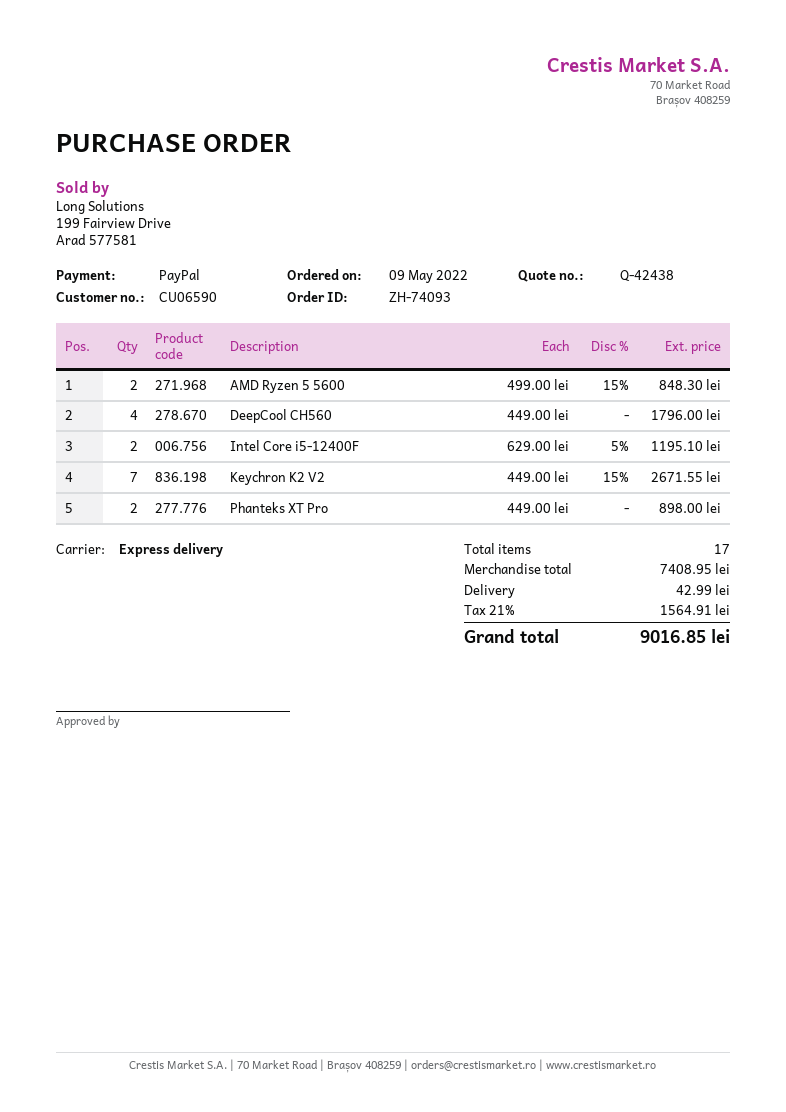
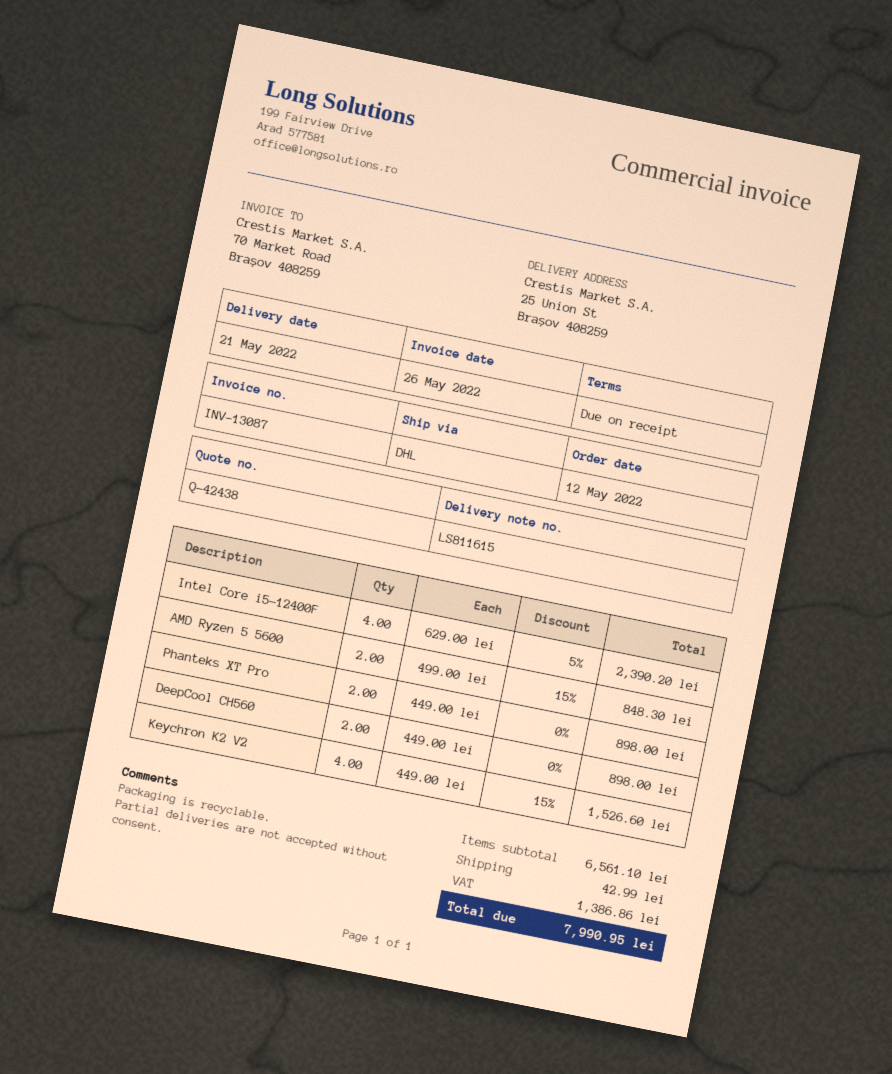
order date: 2022-05-09 -> 2022-05-12
shipping method: express -> DHL
DeepCool CH560: 4 x 449.00 = 1796.00 -> 2 x 449.00 = 898.00
Intel Core i5-12400F: 2 x 629.00 - 5% = 1195.10 -> 4 x 629.00 - 5% = 2390.20
Keychron K2 V2: 7 x 449.00 - 15% = 2671.55 -> 4 x 449.00 - 15% = 1526.60
subtotal: 7408.95 -> 6561.10
tax: 1564.91 -> 1386.86
total: 9016.85 -> 7990.95

